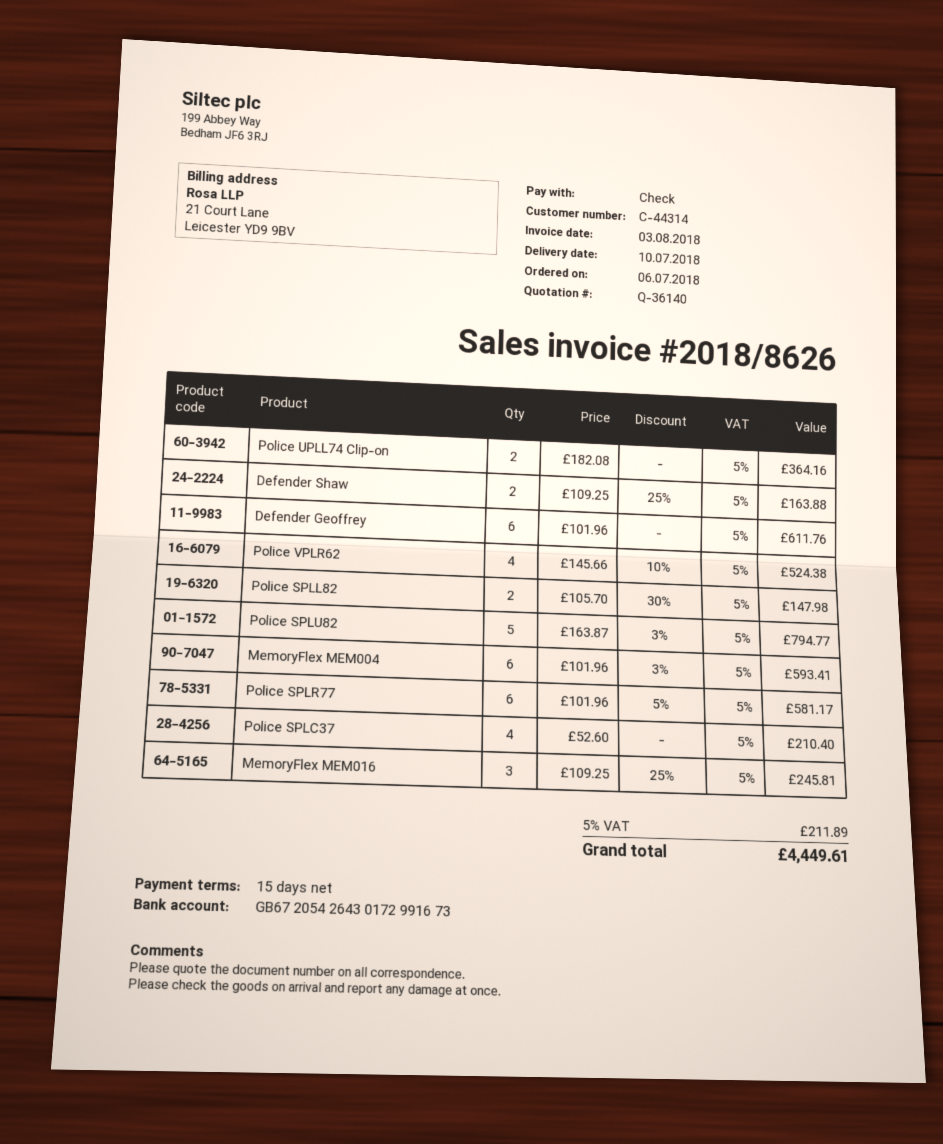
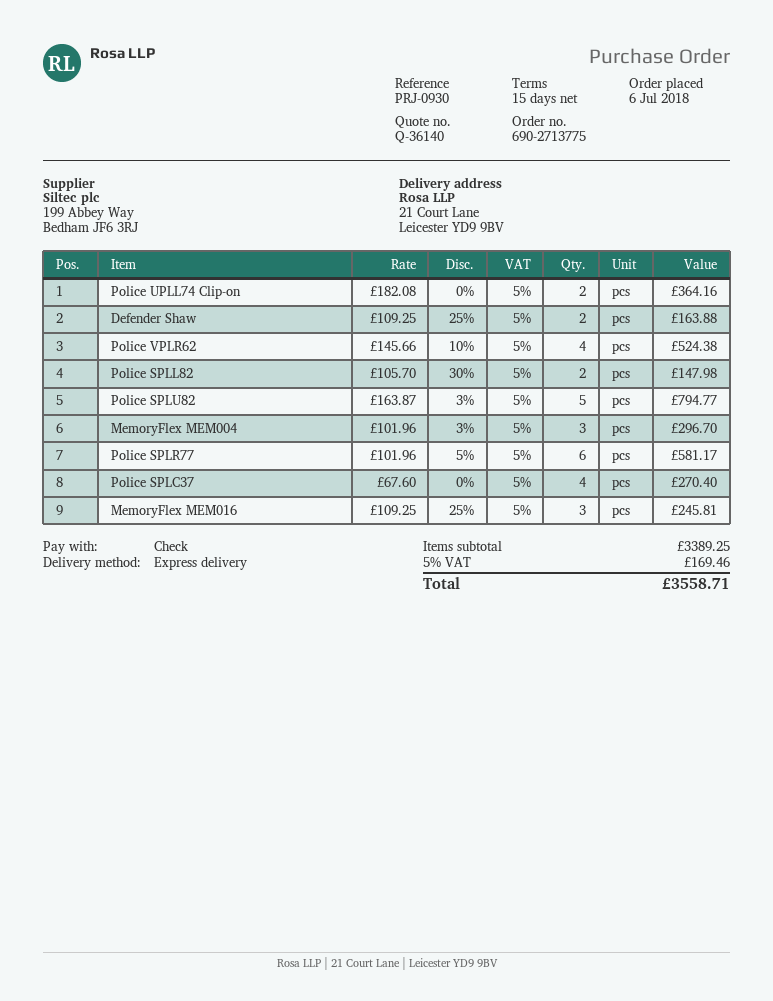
Defender Geoffrey: 6 x 101.96 = 611.76 -> none
MemoryFlex MEM004: 6 x 101.96 - 3% = 593.41 -> 3 x 101.96 - 3% = 296.70
Police SPLC37: 4 x 52.60 = 210.40 -> 4 x 67.60 = 270.40
tax: 5% = 211.89 -> 5% = 169.46
total: 4449.61 -> 3558.71

